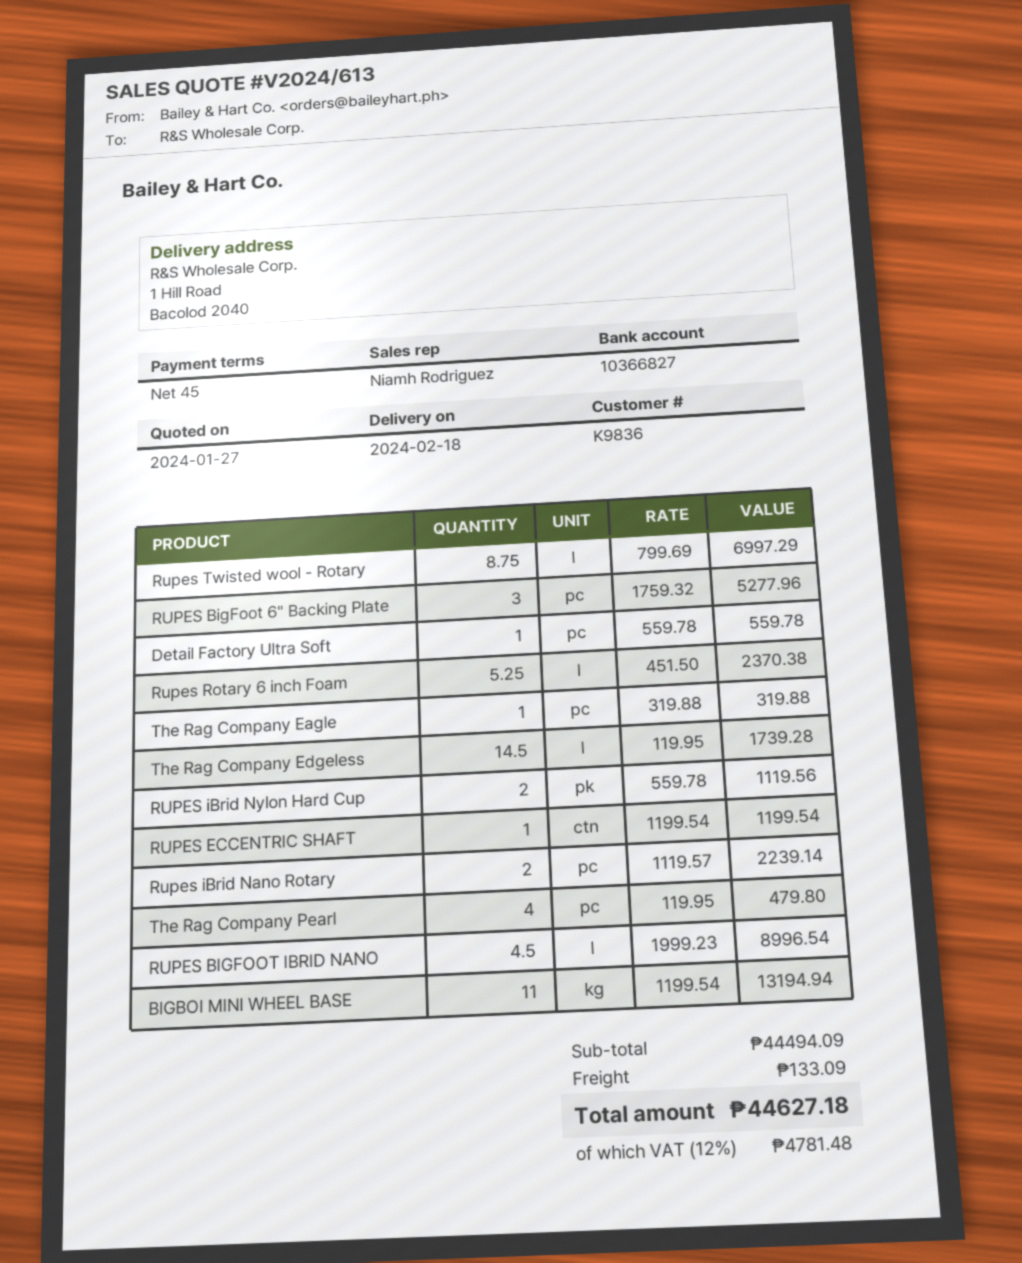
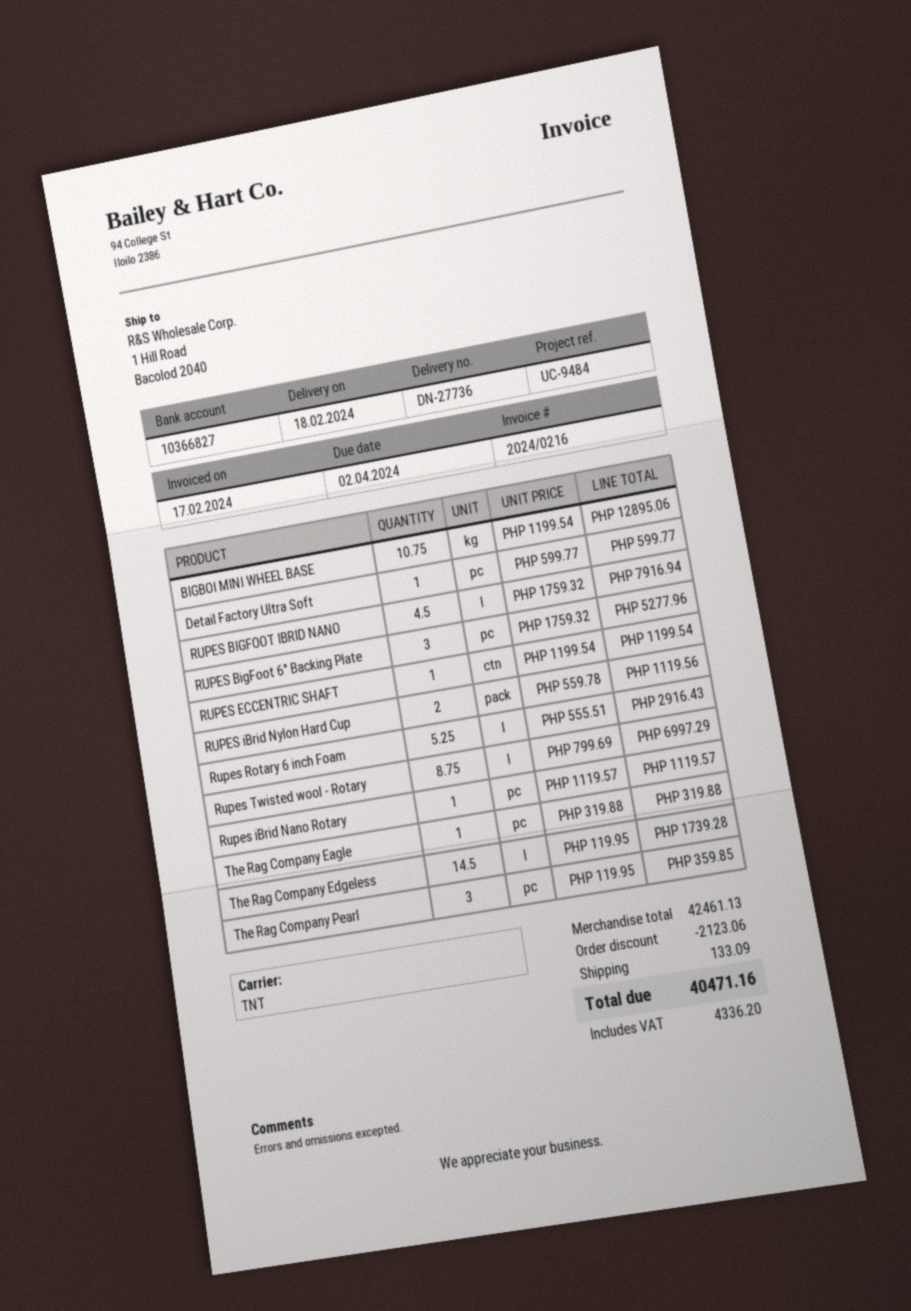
Detail Factory Ultra Soft: 1 x 559.78 = 559.78 -> 1 x 599.77 = 599.77
Rupes Rotary 6 inch Foam: 5.25 x 451.50 = 2370.38 -> 5.25 x 555.51 = 2916.43
Rupes iBrid Nano Rotary: 2 x 1119.57 = 2239.14 -> 1 x 1119.57 = 1119.57
The Rag Company Pearl: 4 x 119.95 = 479.80 -> 3 x 119.95 = 359.85
RUPES BIGFOOT IBRID NANO: 4.5 x 1999.23 = 8996.54 -> 4.5 x 1759.32 = 7916.94
BIGBOI MINI WHEEL BASE: 11 x 1199.54 = 13194.94 -> 10.75 x 1199.54 = 12895.06
subtotal: 44494.09 -> 42461.13
discount: none -> 2123.06
tax: 4781.48 -> 4336.20
total: 44627.18 -> 40471.16

